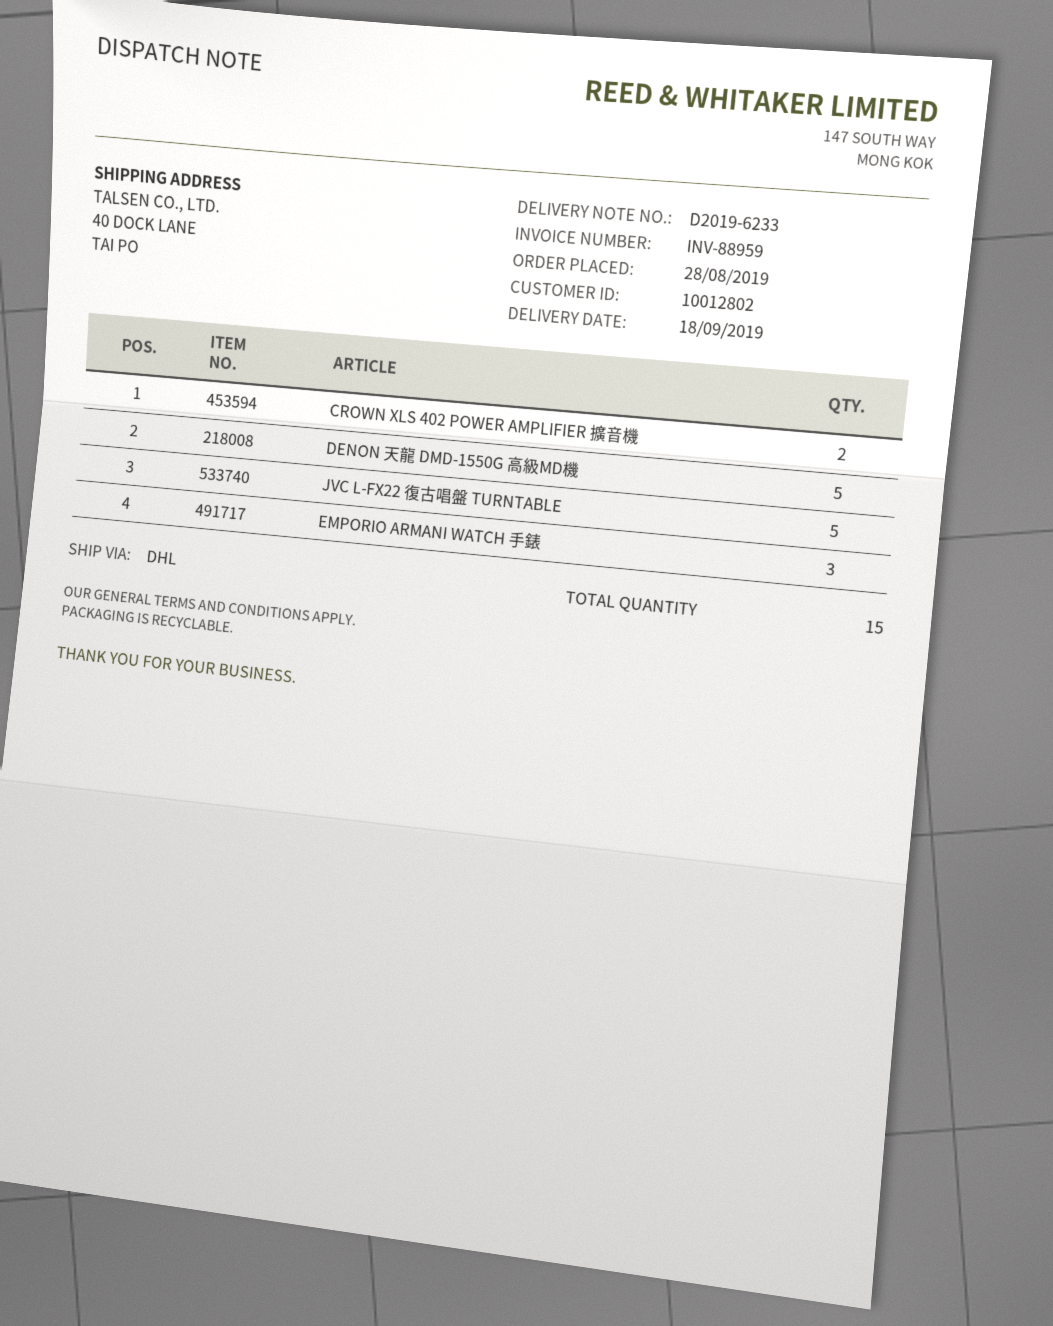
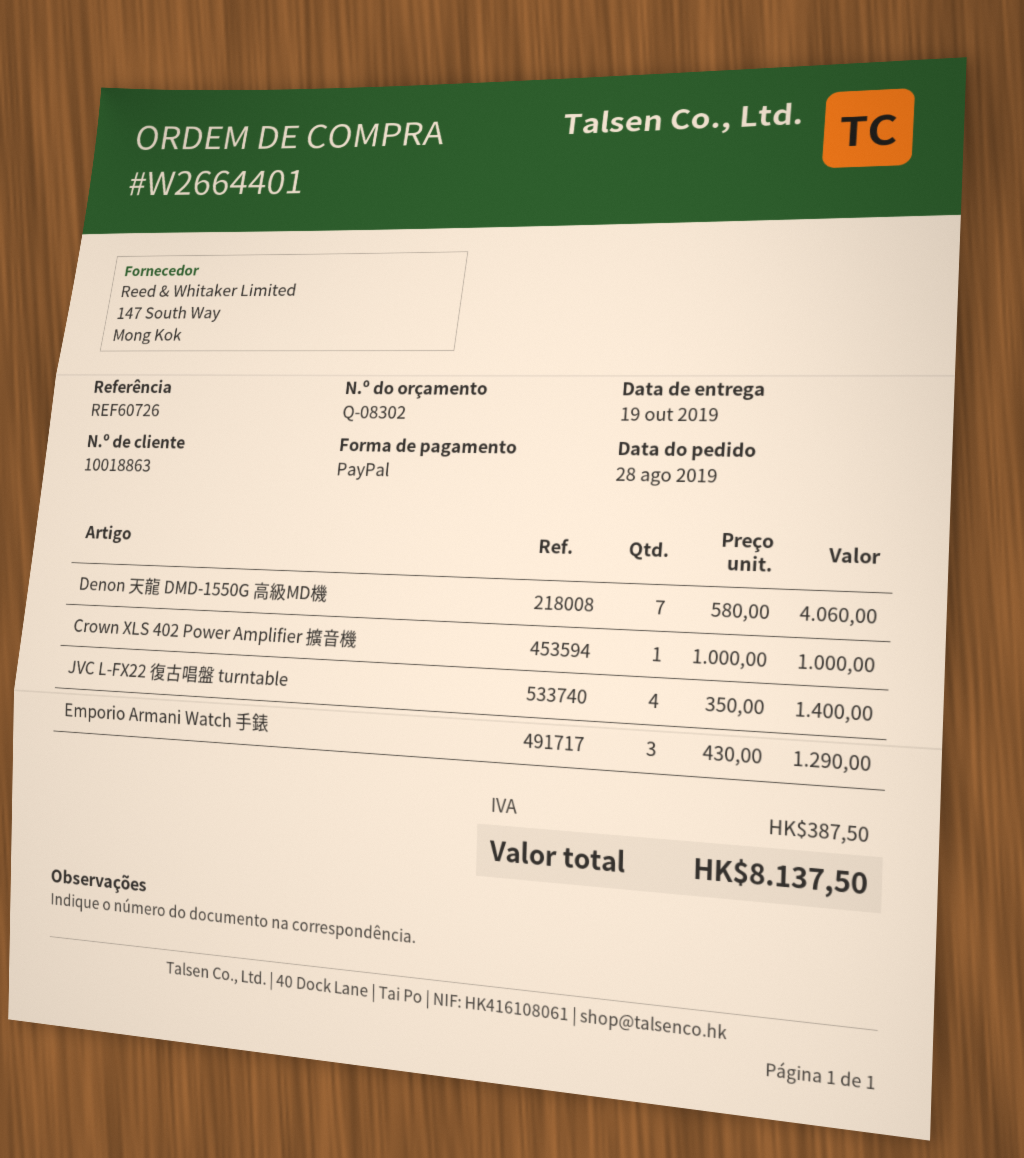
delivery date: 2019-09-18 -> 2019-10-19
customer number: 10012802 -> 10018863
CROWN XLS 402 POWER AMPLIFIER 擴音機: 2 -> 1
DENON 天龍 DMD-1550G 高級MD機: 5 -> 7
JVC L-FX22 復古唱盤 TURNTABLE: 5 -> 4

